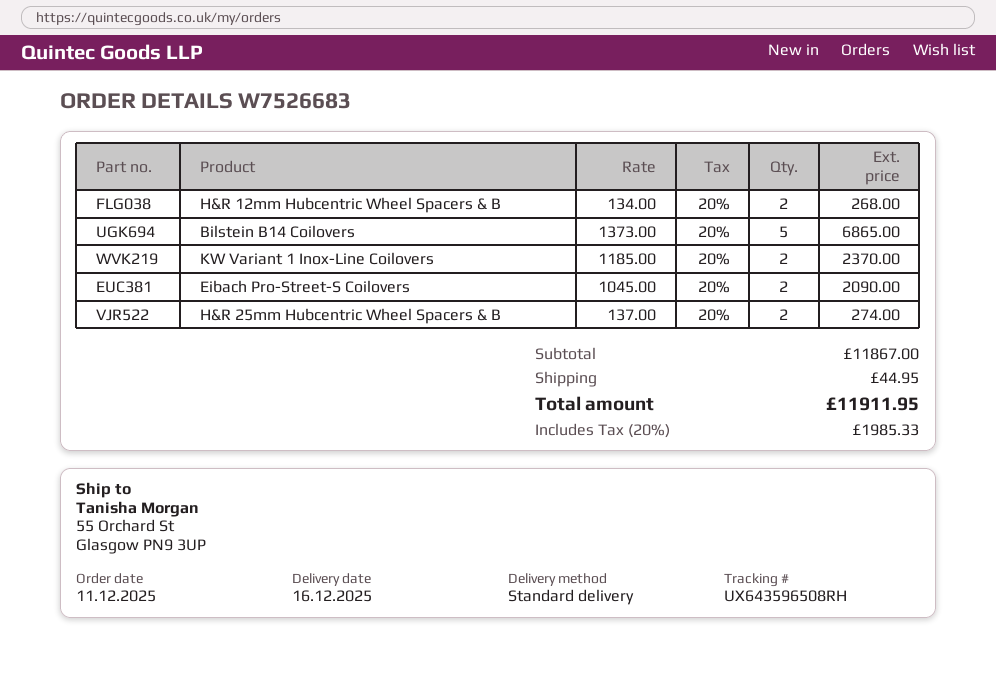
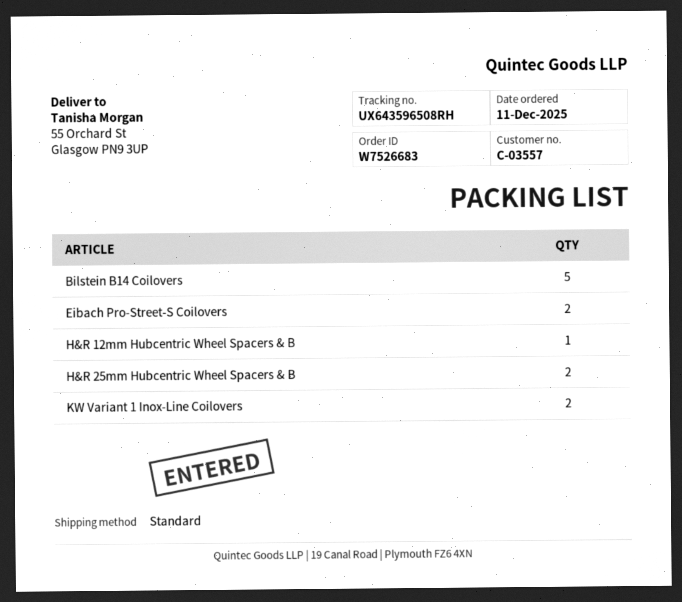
H&R 12mm Hubcentric Wheel Spacers & B: 2 -> 1

